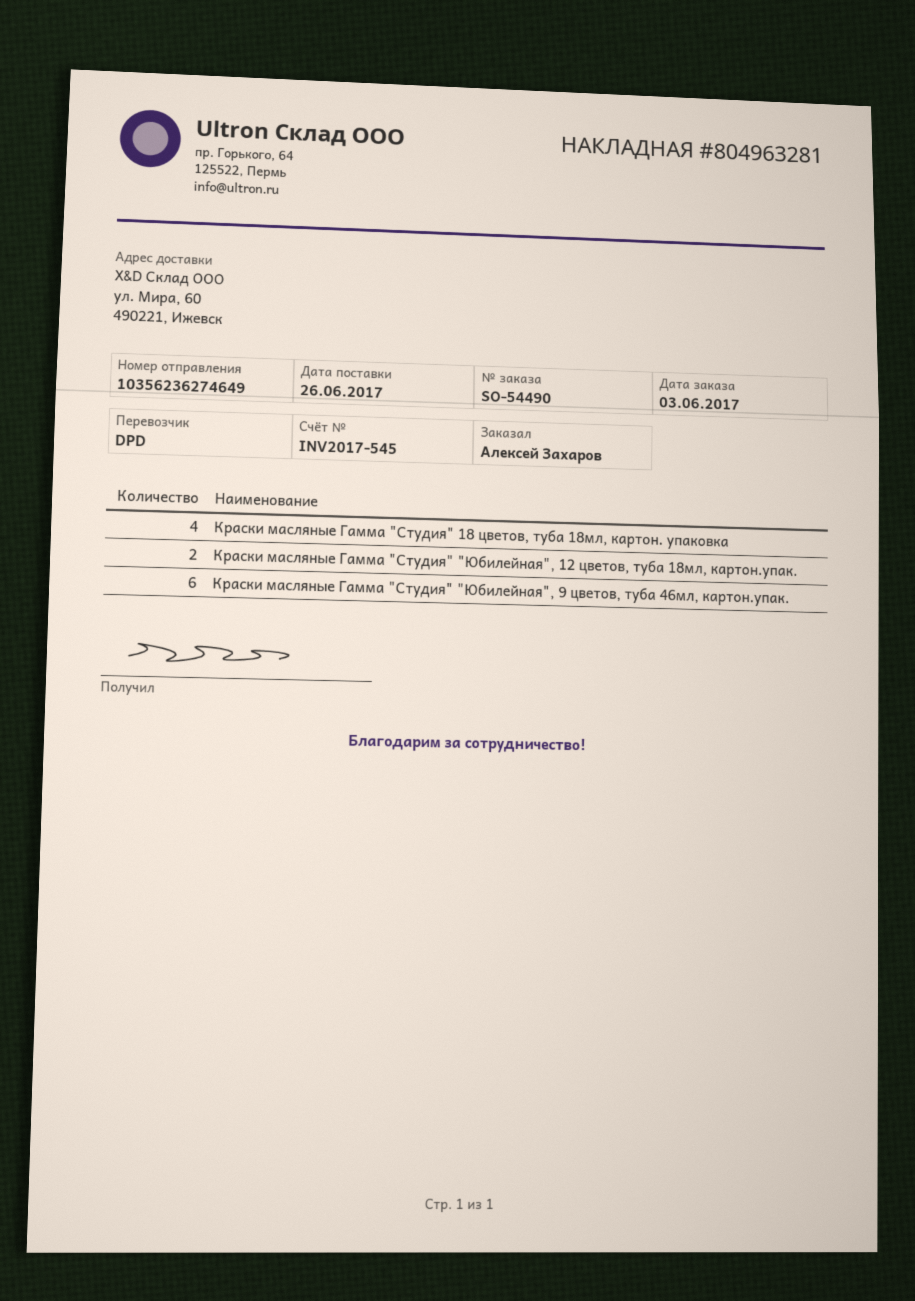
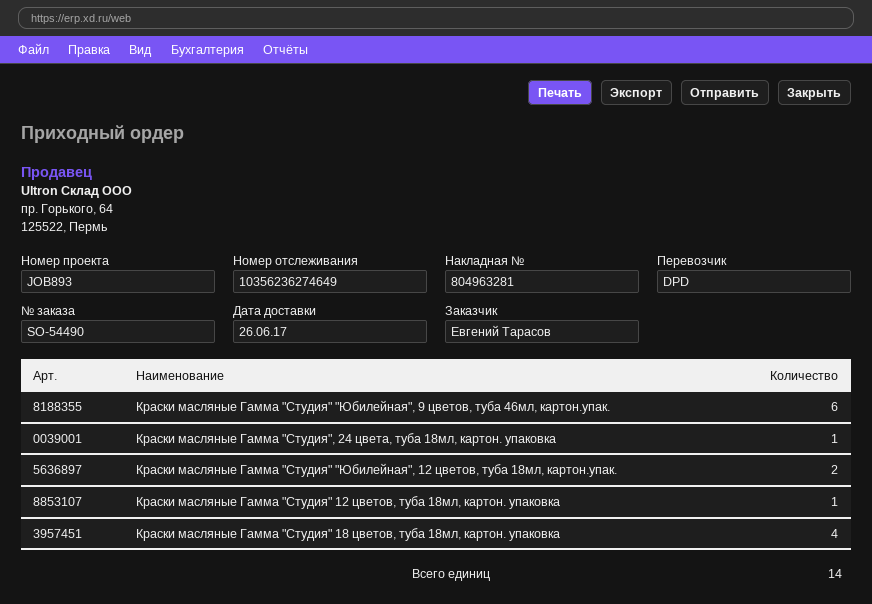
ordered by: Алексей Захаров -> Евгений Тарасов
Краски масляные Гамма "Студия", 24 цвета, туба 18мл, картон. упаковка: none -> 1
Краски масляные Гамма "Студия" 12 цветов, туба 18мл, картон. упаковка: none -> 1

